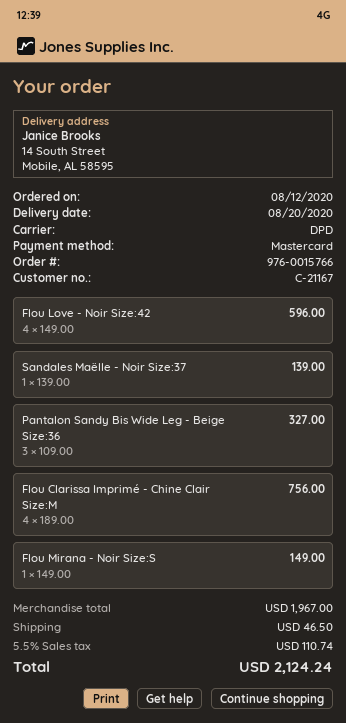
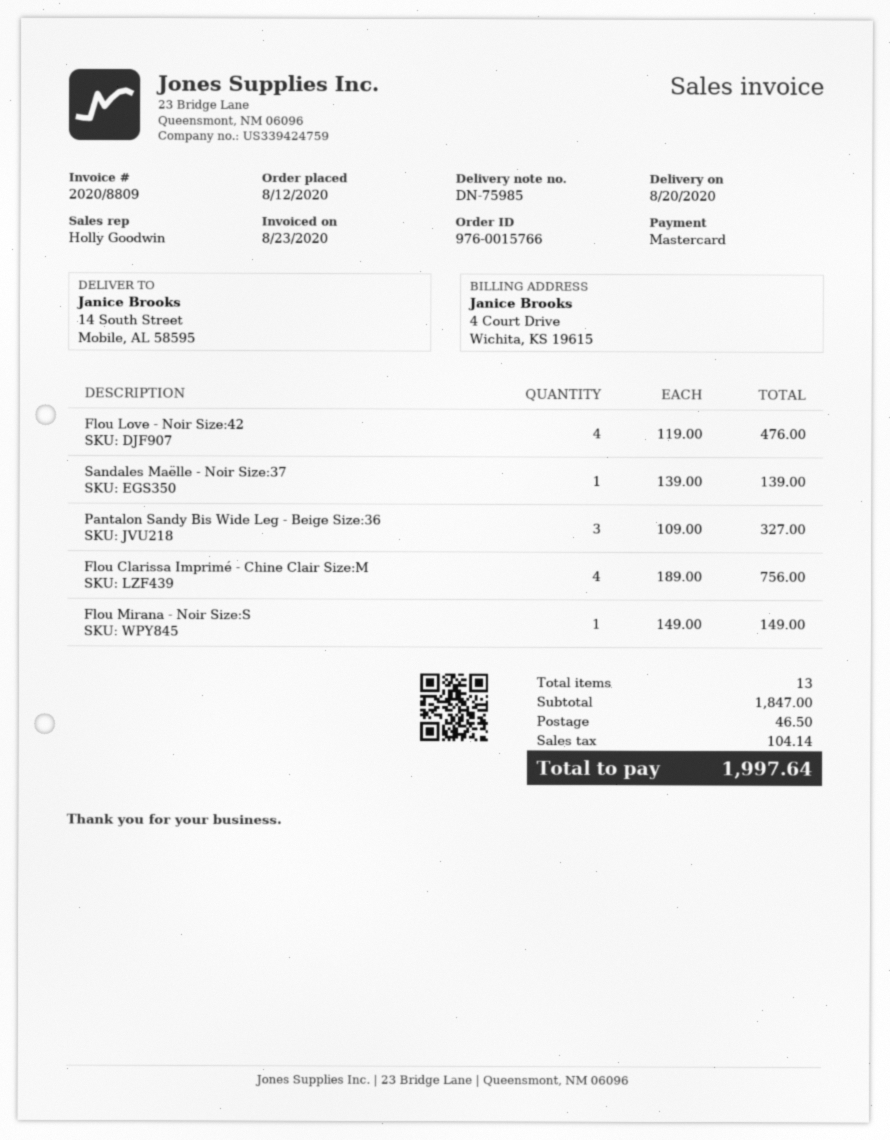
Flou Love - Noir Size:42: 4 x 149.00 = 596.00 -> 4 x 119.00 = 476.00
subtotal: 1967.00 -> 1847.00
tax: 110.74 -> 104.14
total: 2124.24 -> 1997.64

